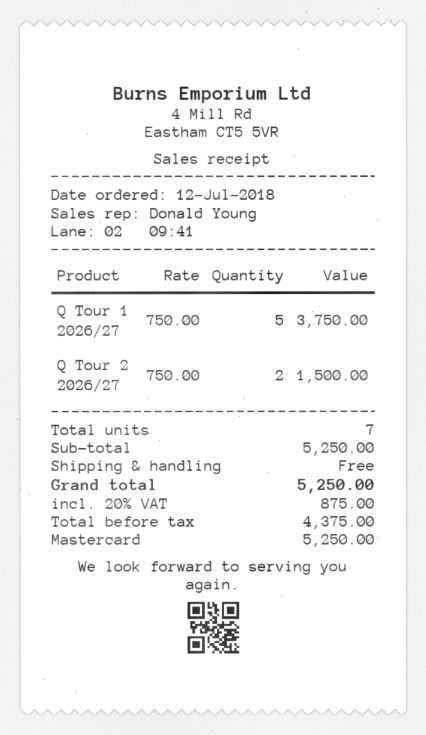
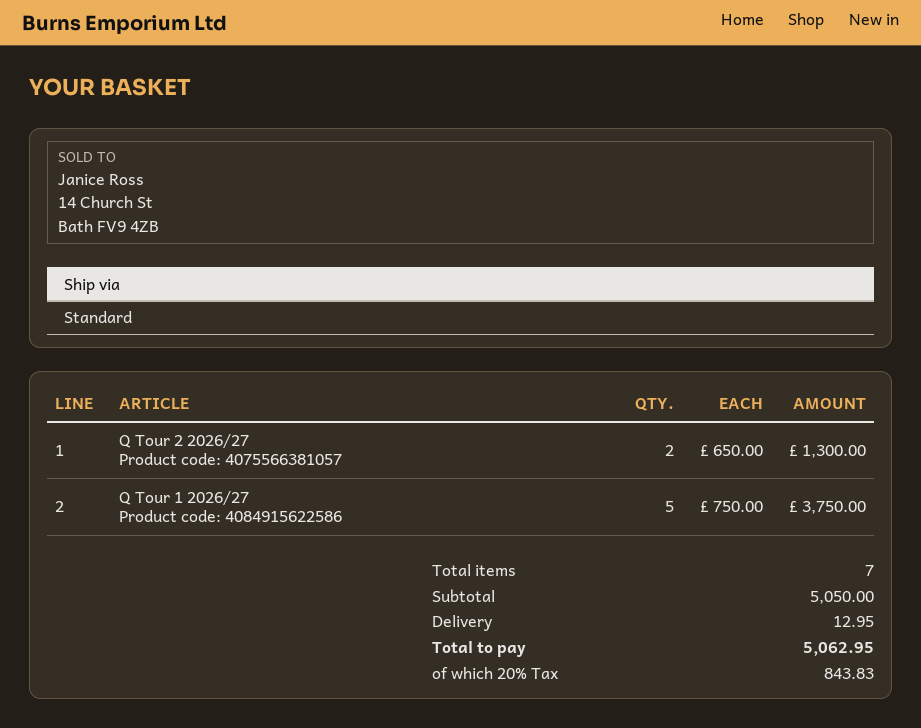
Q Tour 2 2026/27: 2 x 750.00 = 1500.00 -> 2 x 650.00 = 1300.00
subtotal: 5250.00 -> 5050.00
shipping: 0.00 -> 12.95
tax: 20% = 875.00 -> 20% = 843.83
total: 5250.00 -> 5062.95

